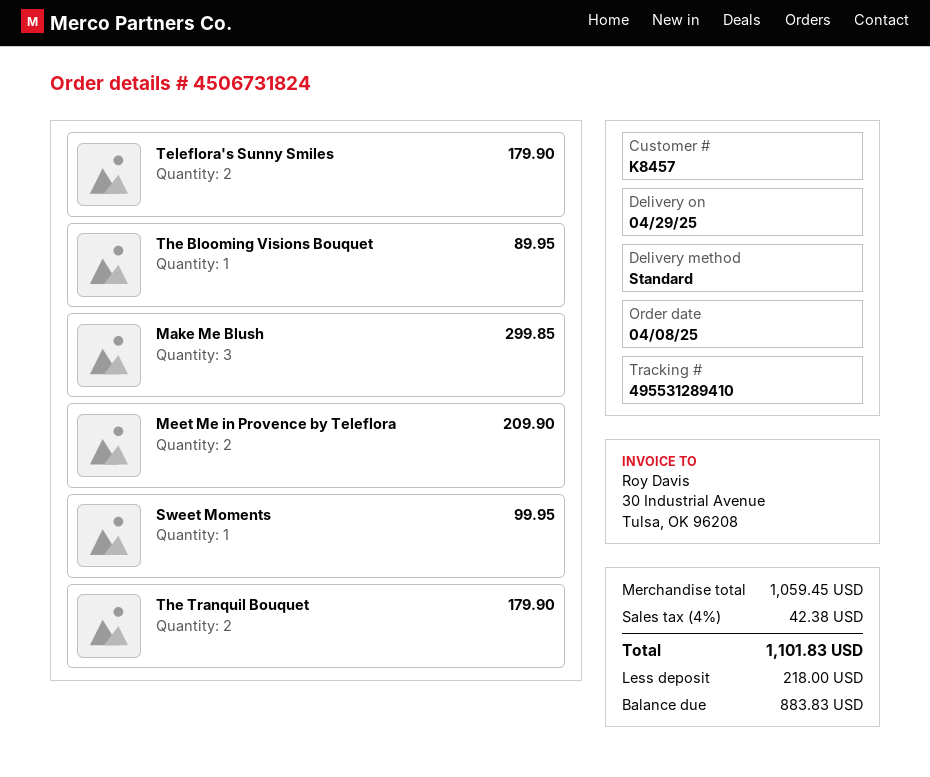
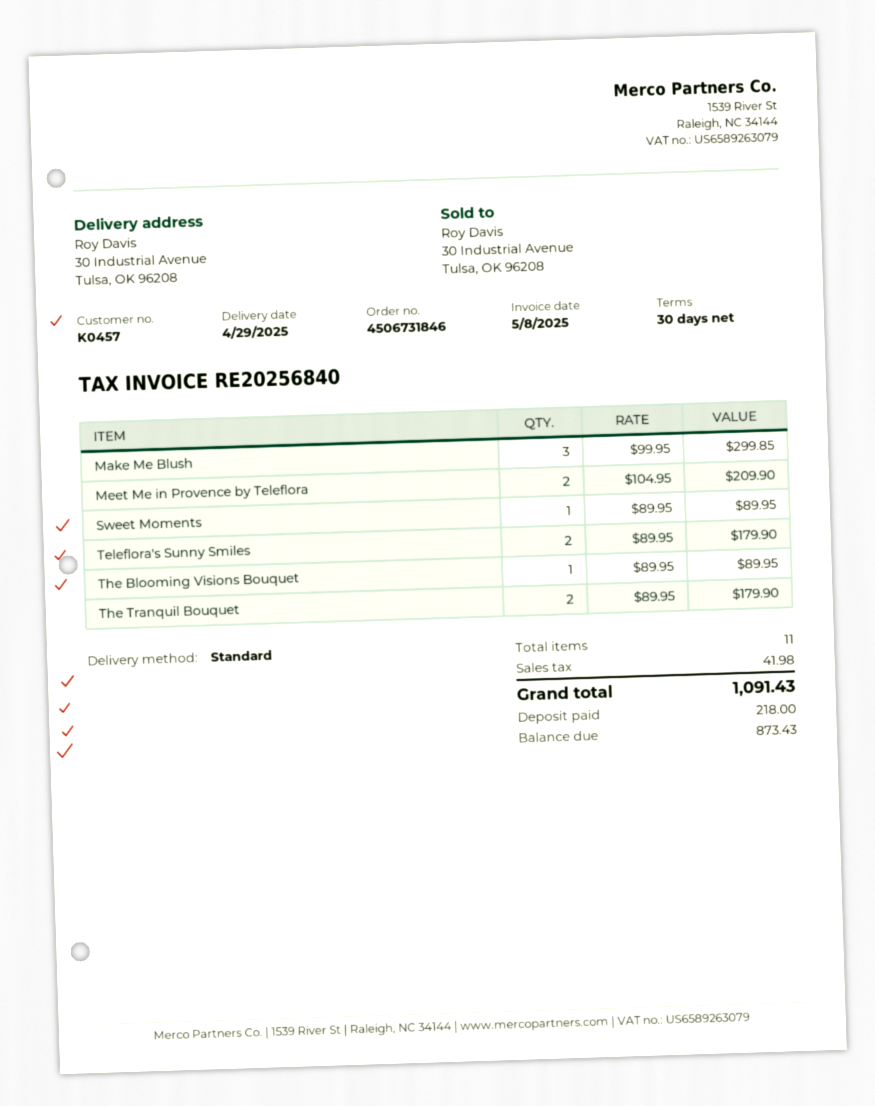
order number: 4506731824 -> 4506731846
customer number: K8457 -> K0457
Sweet Moments: 1 for 99.95 -> 1 for 89.95
tax: 42.38 -> 41.98
total: 1101.83 -> 1091.43
balance: 883.83 -> 873.43

